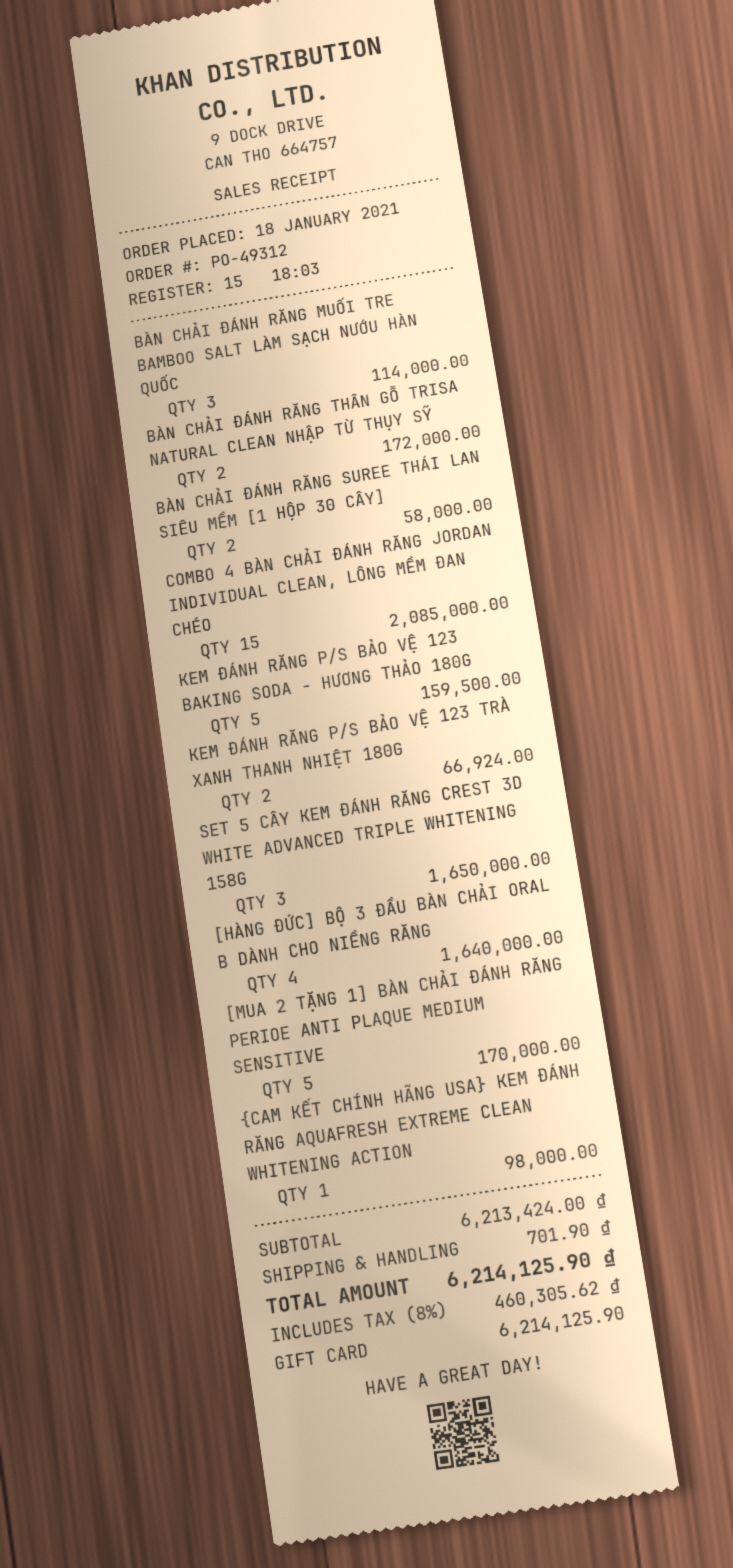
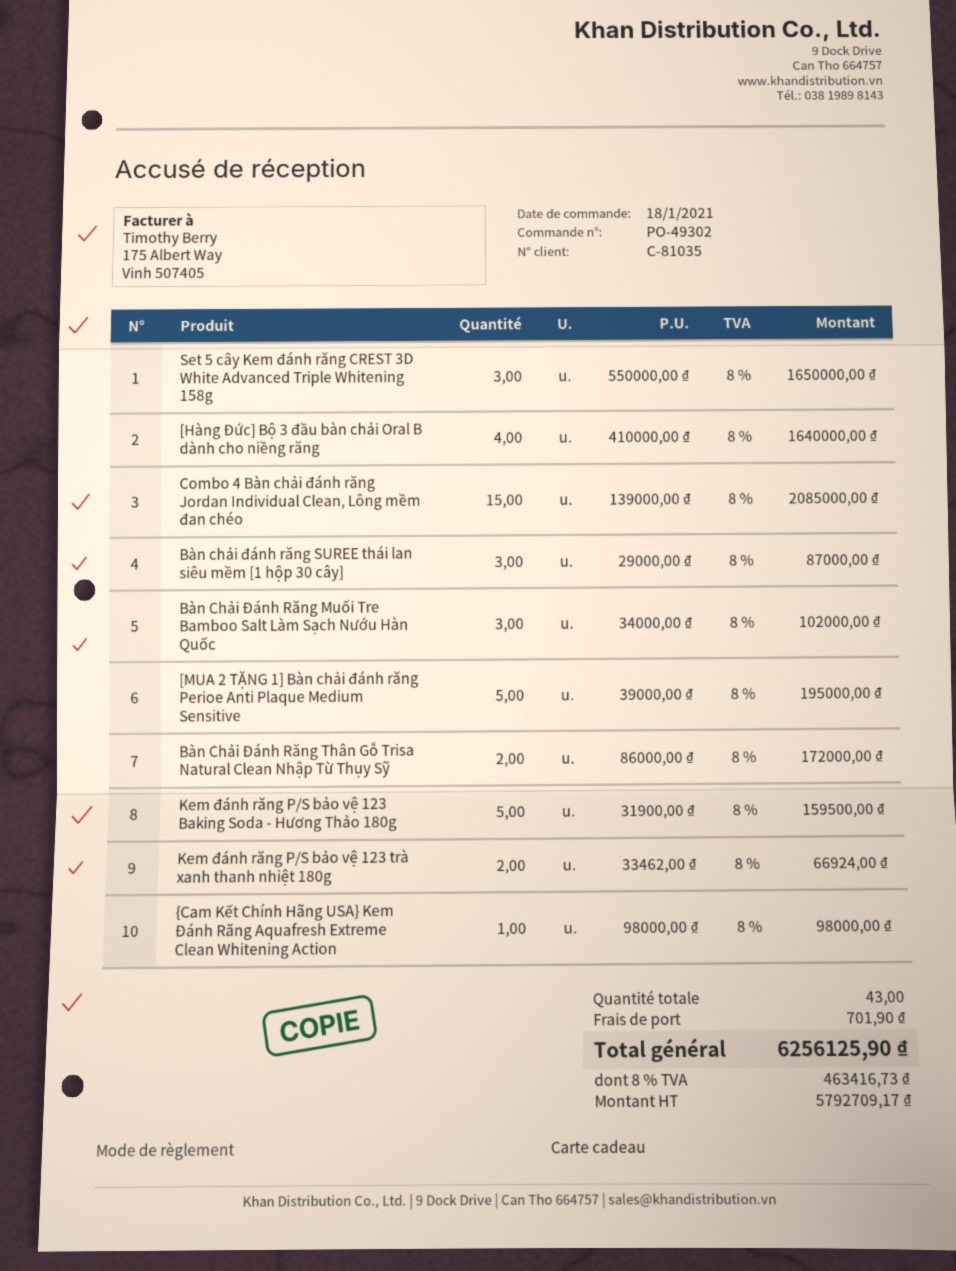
order number: PO-49312 -> PO-49302
BÀN CHẢI ĐÁNH RĂNG MUỐI TRE BAMBOO SALT LÀM SẠCH NƯỚU HÀN QUỐC: 3 for 114000.00 -> 3 for 102000.00
BÀN CHẢI ĐÁNH RĂNG SUREE THÁI LAN SIÊU MỀM [1 HỘP 30 CÂY]: 2 for 58000.00 -> 3 for 87000.00
[MUA 2 TẶNG 1] BÀN CHẢI ĐÁNH RĂNG PERIOE ANTI PLAQUE MEDIUM SENSITIVE: 5 for 170000.00 -> 5 for 195000.00
tax: 8% = 460305.62 -> 8% = 463416.73
total: 6214125.90 -> 6256125.90

